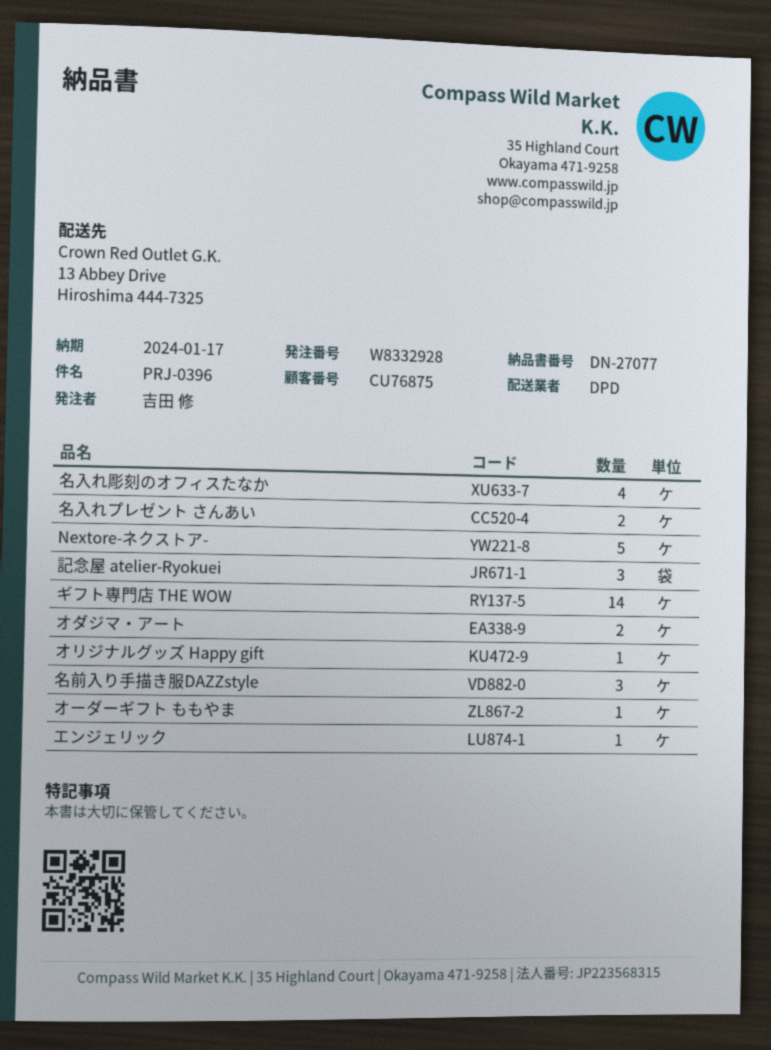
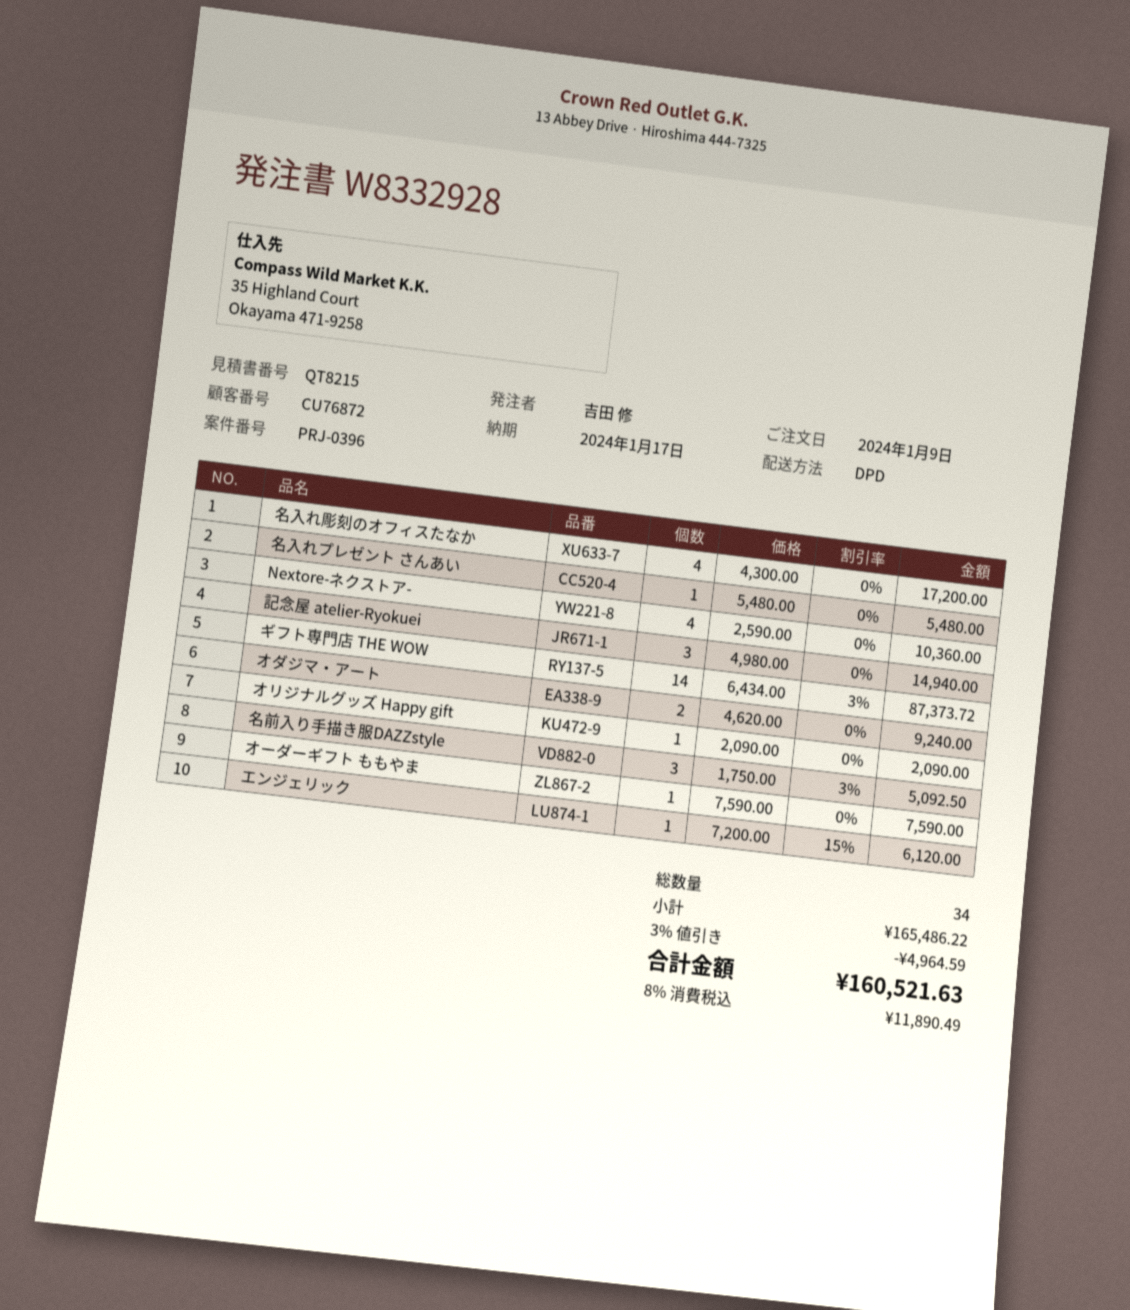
customer number: CU76875 -> CU76872
名入れプレゼント さんあい: 2 -> 1
Nextore-ネクストア-: 5 -> 4

